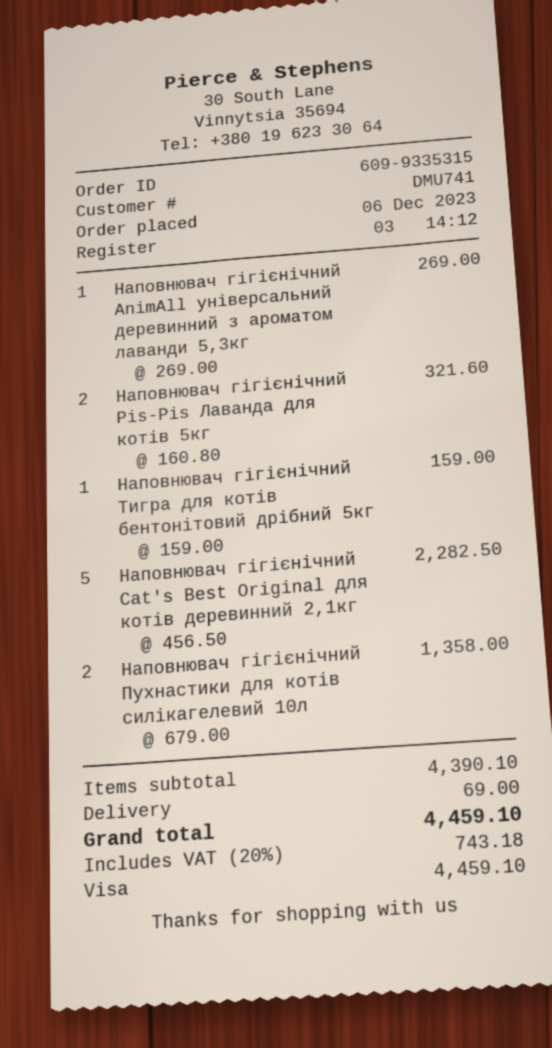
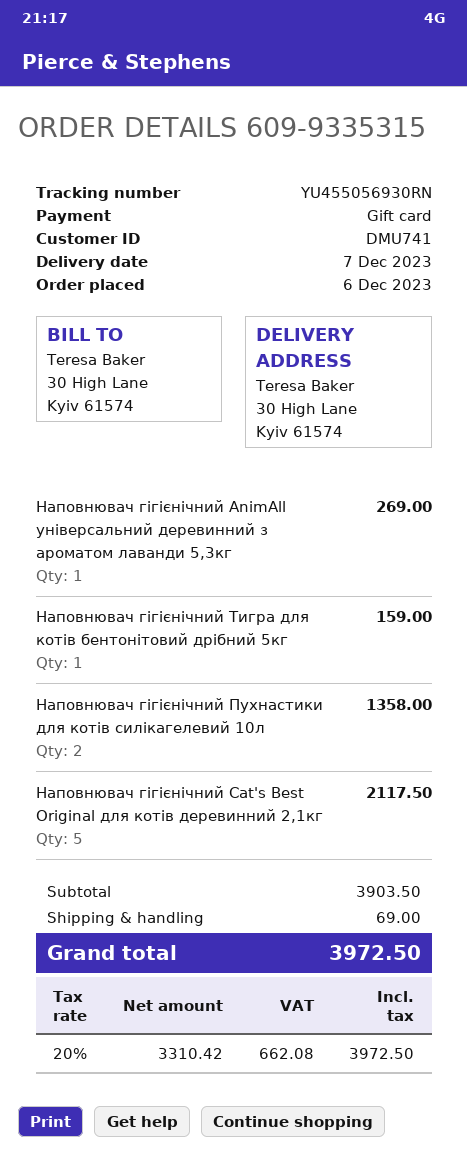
payment method: Visa -> gift card
Наповнювач гігієнічний Pis-Pis Лаванда для котів 5кг: 2 for 321.60 -> none
Наповнювач гігієнічний Cat's Best Original для котів деревинний 2,1кг: 5 for 2282.50 -> 5 for 2117.50
subtotal: 4390.10 -> 3903.50
tax: 20% = 743.18 -> 20% = 662.08
total: 4459.10 -> 3972.50

